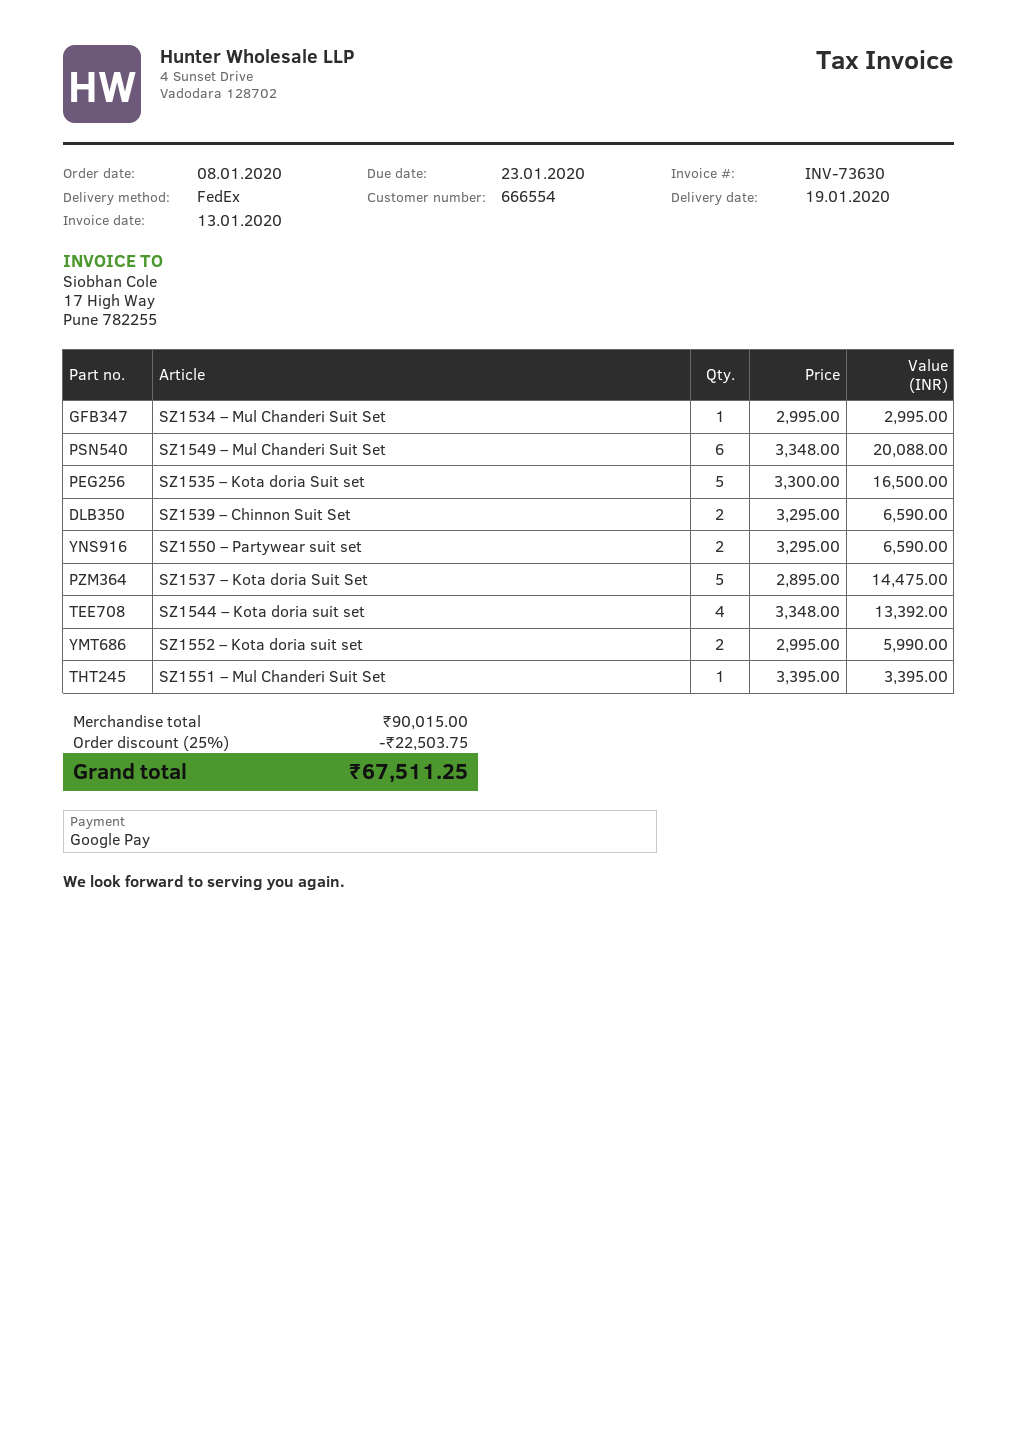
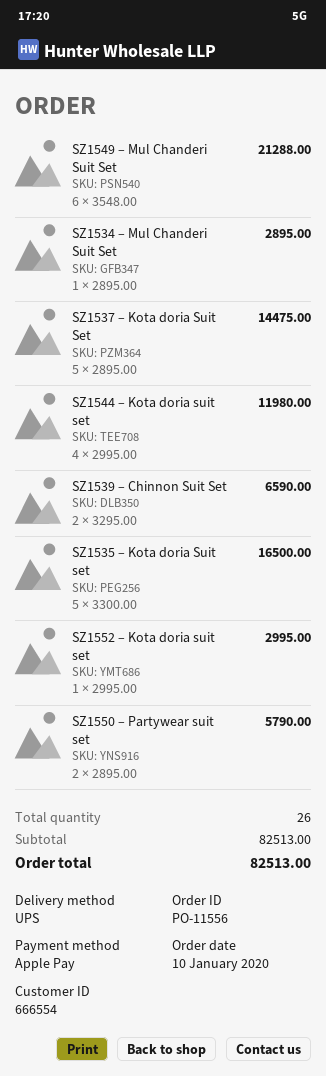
order date: 2020-01-08 -> 2020-01-10
payment method: Google Pay -> Apple Pay
shipping method: FedEx -> UPS
SZ1534 – Mul Chanderi Suit Set: 1 x 2995.00 = 2995.00 -> 1 x 2895.00 = 2895.00
SZ1549 – Mul Chanderi Suit Set: 6 x 3348.00 = 20088.00 -> 6 x 3548.00 = 21288.00
SZ1550 – Partywear suit set: 2 x 3295.00 = 6590.00 -> 2 x 2895.00 = 5790.00
SZ1544 – Kota doria suit set: 4 x 3348.00 = 13392.00 -> 4 x 2995.00 = 11980.00
SZ1552 – Kota doria suit set: 2 x 2995.00 = 5990.00 -> 1 x 2995.00 = 2995.00
SZ1551 – Mul Chanderi Suit Set: 1 x 3395.00 = 3395.00 -> none
subtotal: 90015.00 -> 82513.00
discount: 25% = 22503.75 -> none
total: 67511.25 -> 82513.00

